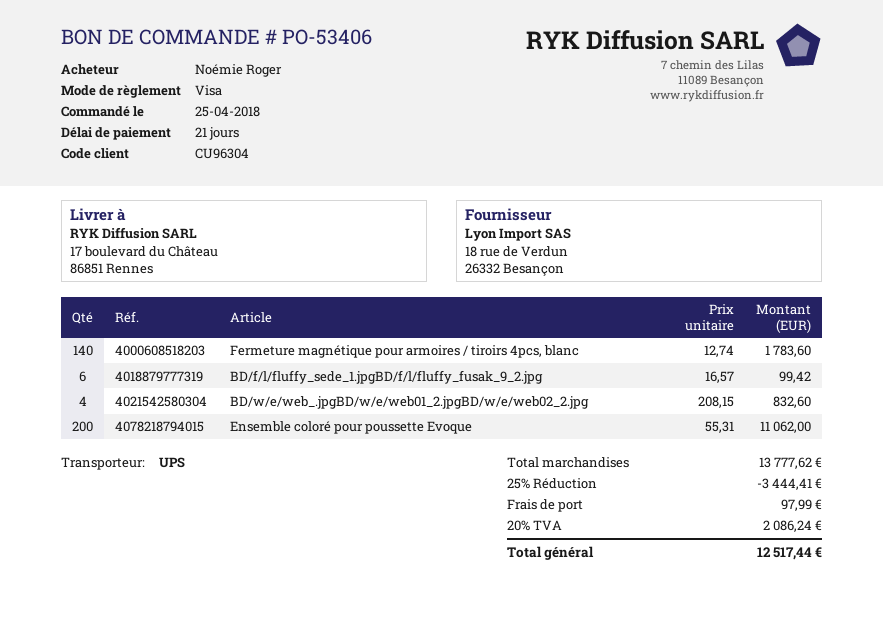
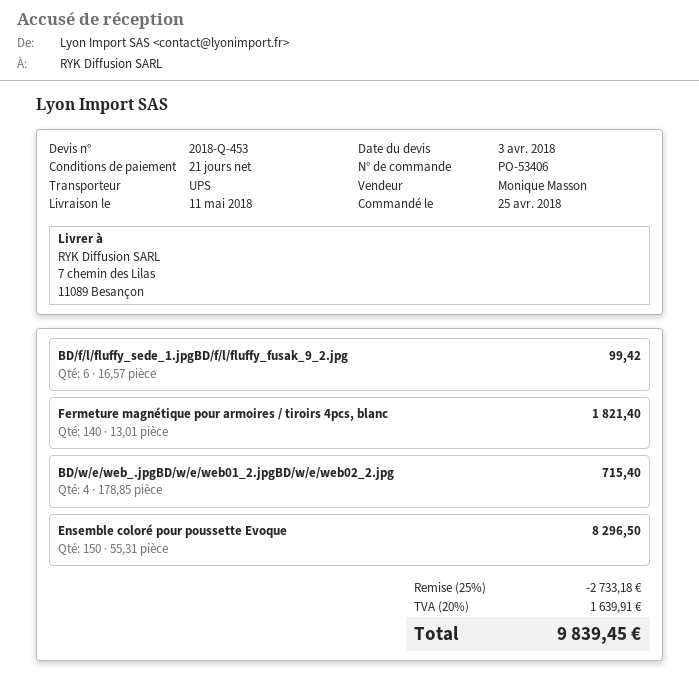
ship to: 17 boulevard du Château, 86851 Rennes -> 7 chemin des Lilas, 11089 Besançon
Fermeture magnétique pour armoires / tiroirs 4pcs, blanc: 140 x 12.74 = 1783.60 -> 140 x 13.01 = 1821.40
BD/w/e/web_.jpgBD/w/e/web01_2.jpgBD/w/e/web02_2.jpg: 4 x 208.15 = 832.60 -> 4 x 178.85 = 715.40
Ensemble coloré pour poussette Evoque: 200 x 55.31 = 11062.00 -> 150 x 55.31 = 8296.50
discount: 25% = 3444.41 -> 25% = 2733.18
shipping: 97.99 -> none
tax: 20% = 2086.24 -> 20% = 1639.91
total: 12517.44 -> 9839.45

